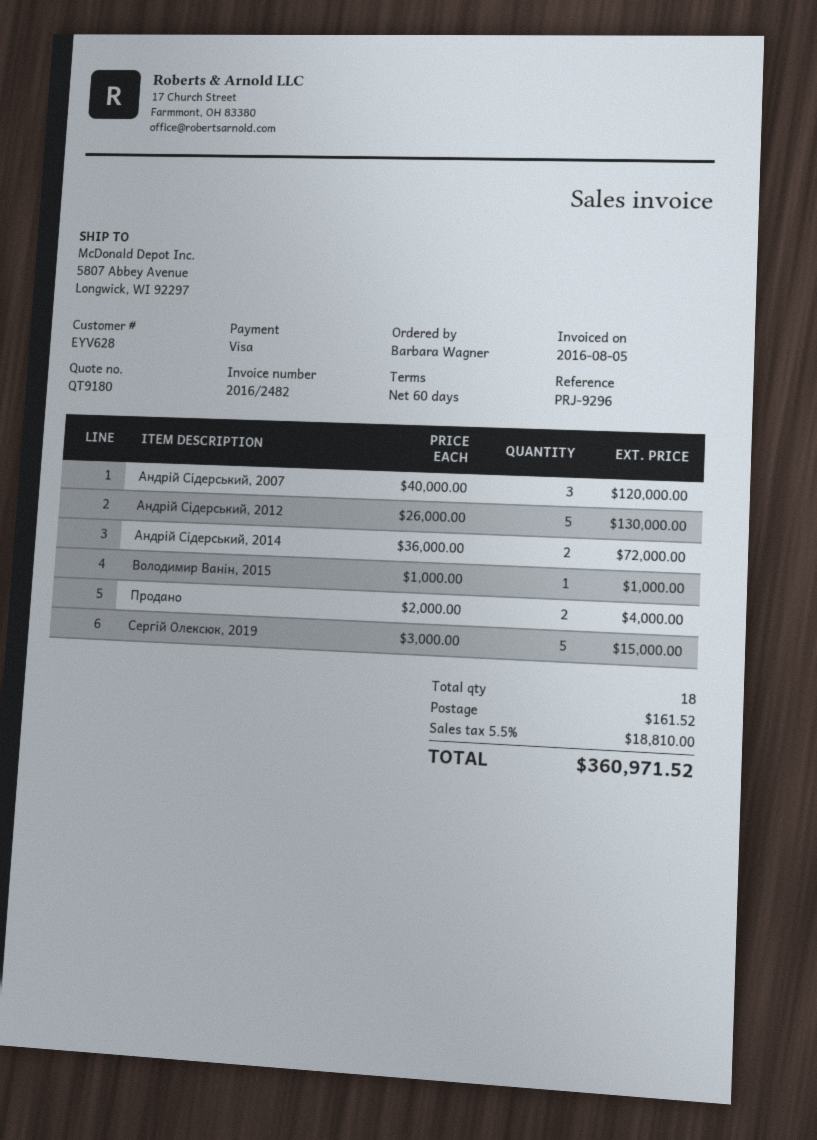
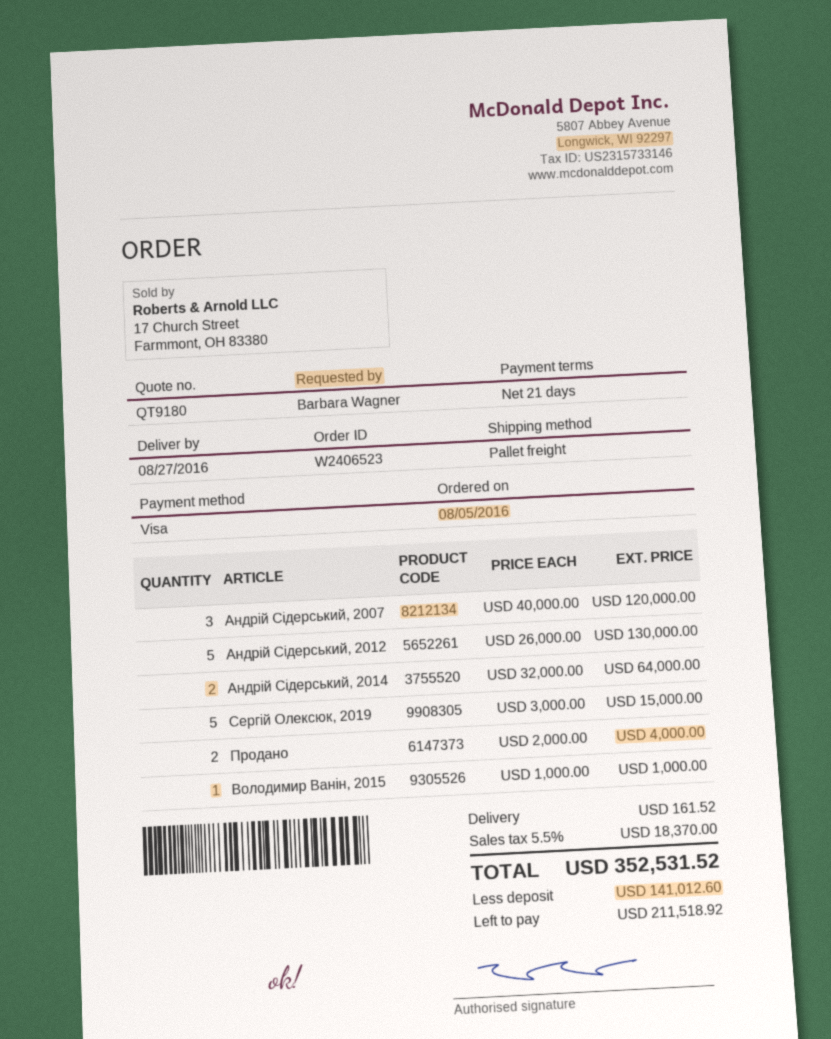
payment terms: 60 days -> 21 days
Андрій Сідерський, 2014: 2 x 36000.00 = 72000.00 -> 2 x 32000.00 = 64000.00
tax: 5.5% = 18810.00 -> 5.5% = 18370.00
total: 360971.52 -> 352531.52

